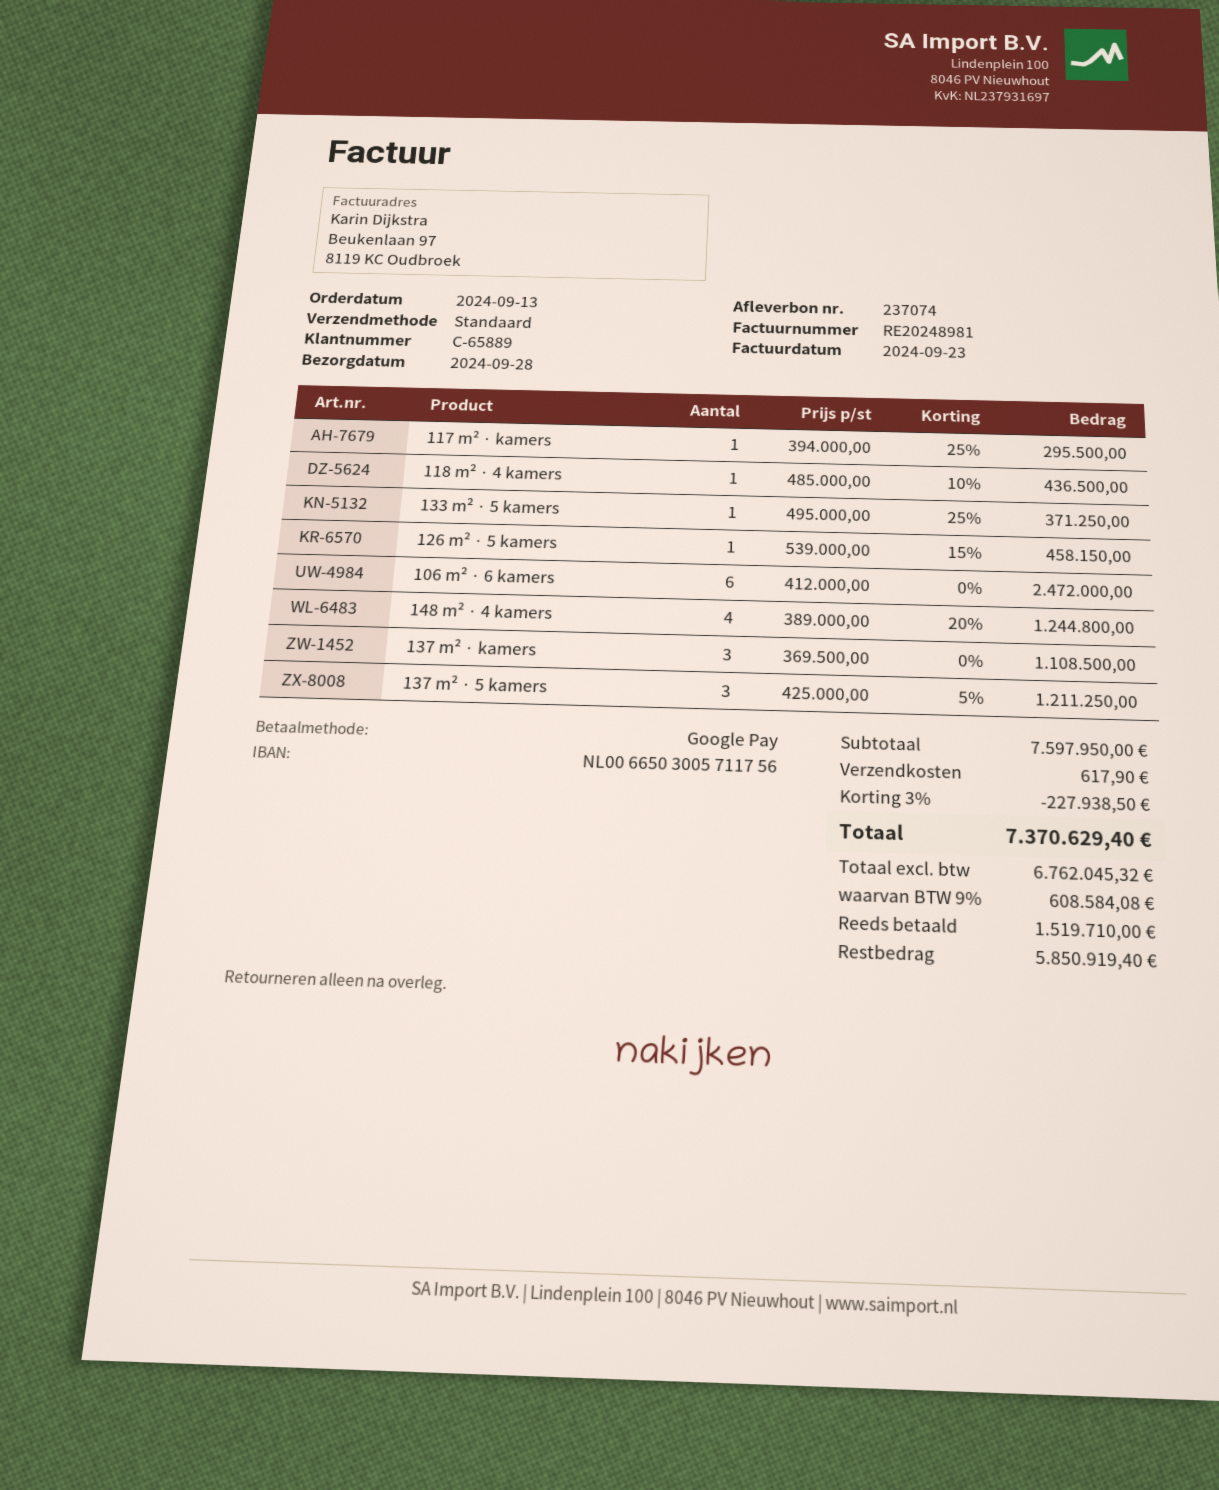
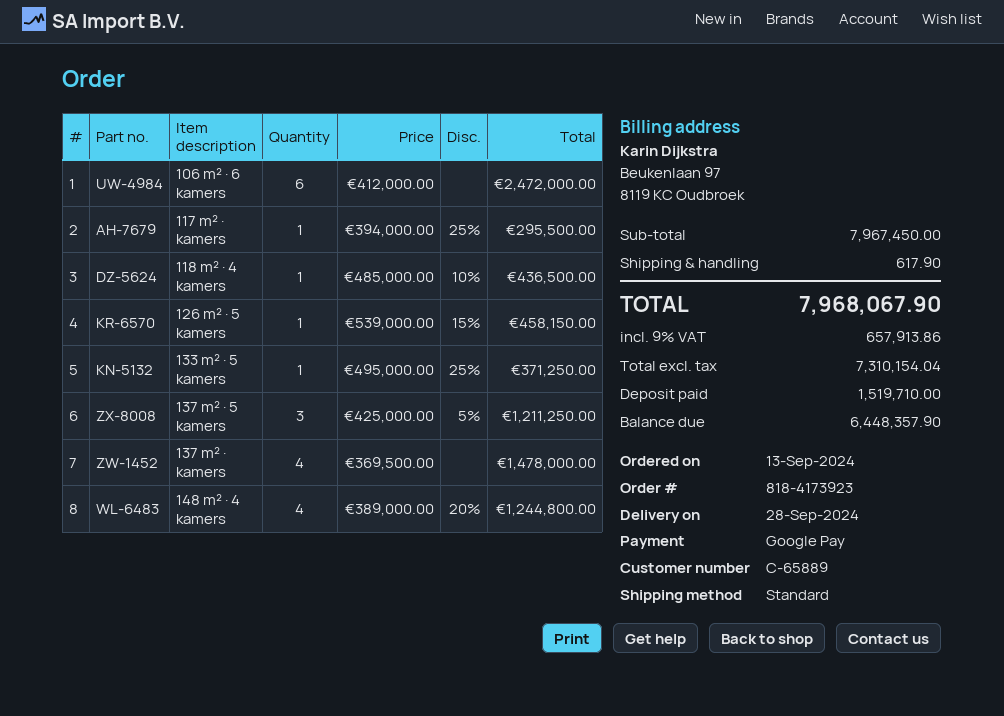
137 m² · kamers: 3 x 369500.00 = 1108500.00 -> 4 x 369500.00 = 1478000.00
subtotal: 7597950.00 -> 7967450.00
discount: 3% = 227938.50 -> none
net: 6762045.32 -> 7310154.04
tax: 9% = 608584.08 -> 9% = 657913.86
total: 7370629.40 -> 7968067.90
balance: 5850919.40 -> 6448357.90

